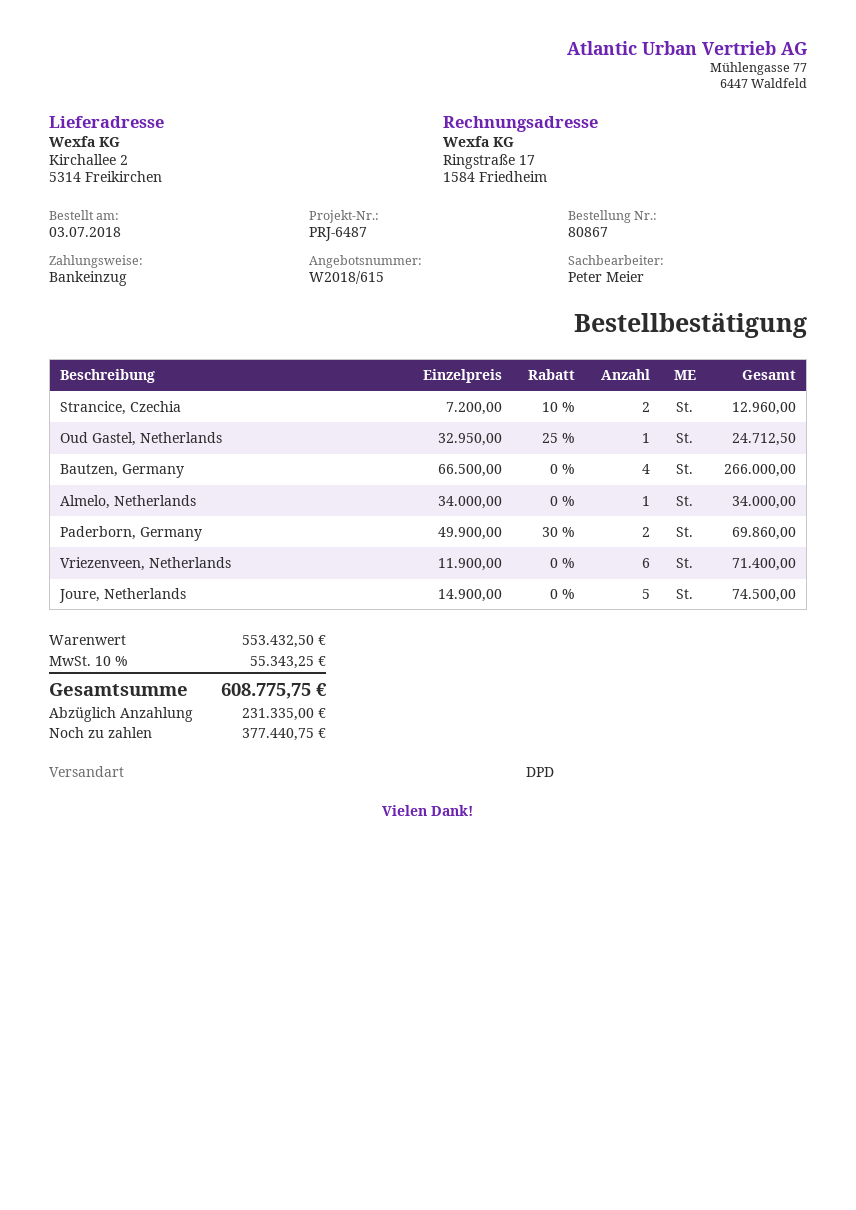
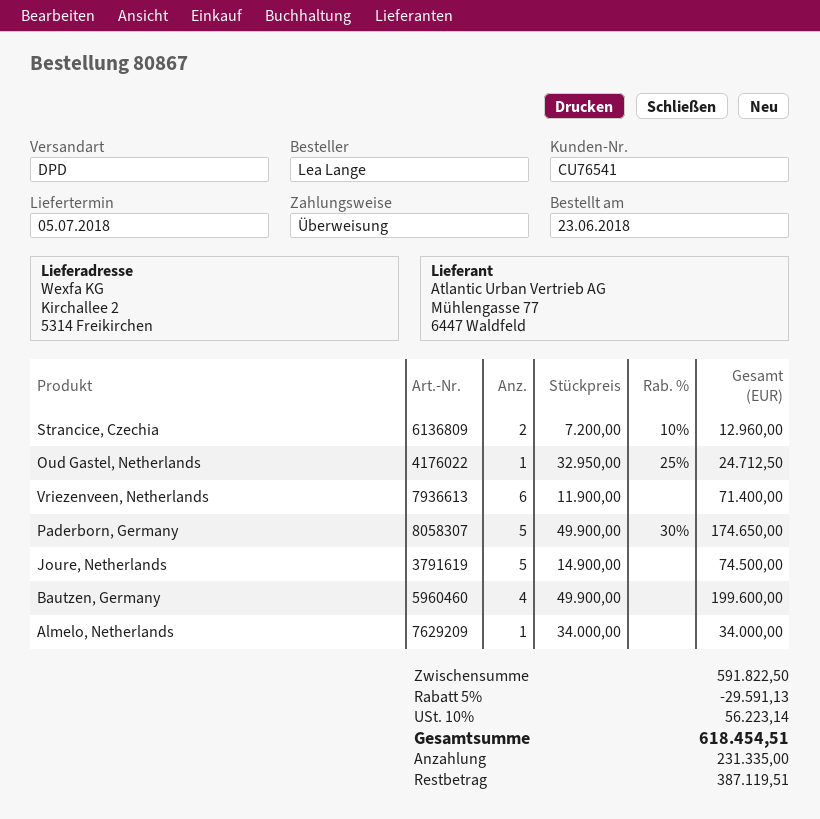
order date: 2018-07-03 -> 2018-06-23
payment method: direct debit -> bank transfer
Bautzen, Germany: 4 x 66500.00 = 266000.00 -> 4 x 49900.00 = 199600.00
Paderborn, Germany: 2 x 49900.00 - 30% = 69860.00 -> 5 x 49900.00 - 30% = 174650.00
subtotal: 553432.50 -> 591822.50
discount: none -> 5% = 29591.13
tax: 10% = 55343.25 -> 10% = 56223.14
total: 608775.75 -> 618454.51
balance: 377440.75 -> 387119.51

